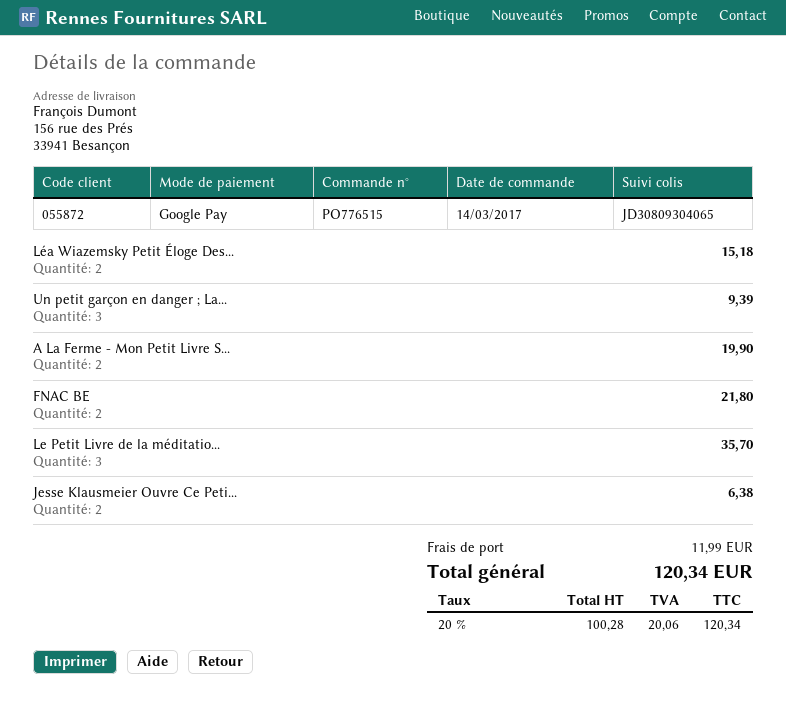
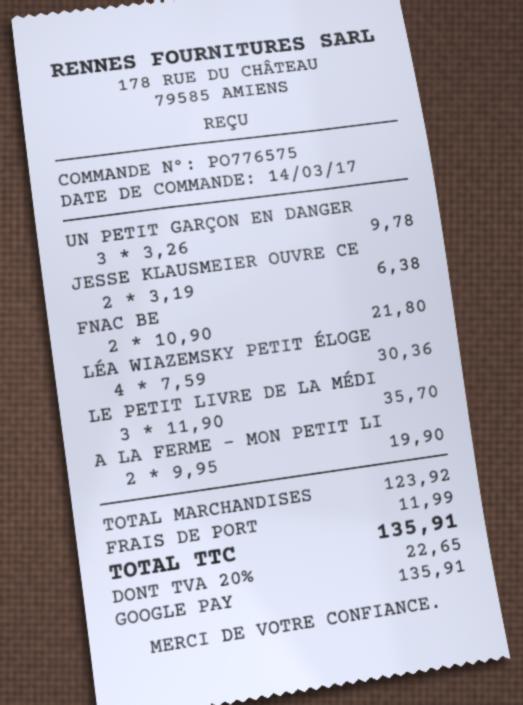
order number: PO776515 -> PO776575
Léa Wiazemsky Petit Éloge Des...: 2 for 15.18 -> 4 for 30.36
Un petit garçon en danger ; La...: 3 for 9.39 -> 3 for 9.78
tax: 20% = 20.06 -> 20% = 22.65
total: 120.34 -> 135.91

